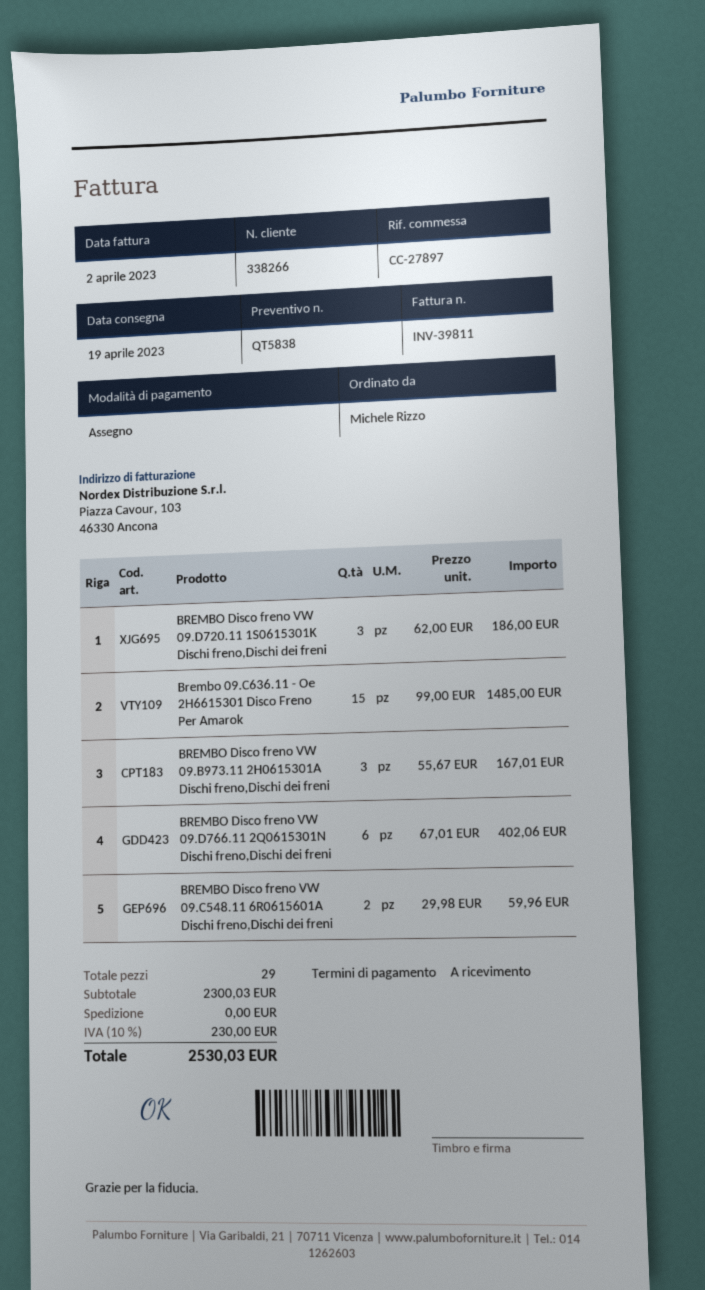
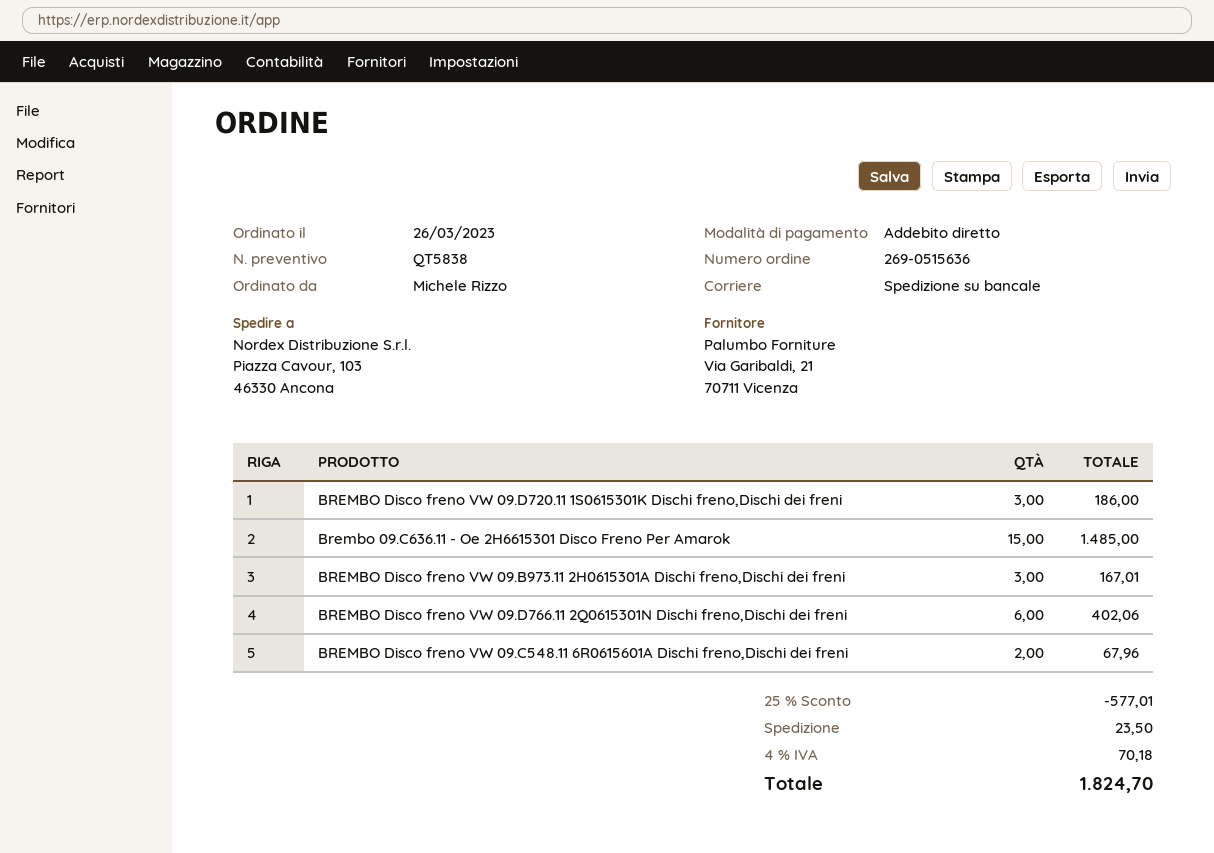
payment method: cheque -> direct debit
BREMBO Disco freno VW 09.C548.11 6R0615601A Dischi freno,Dischi dei freni: 2 for 59.96 -> 2 for 67.96
discount: none -> 25% = 577.01
shipping: 0.00 -> 23.50
tax: 10% = 230.00 -> 4% = 70.18
total: 2530.03 -> 1824.70

